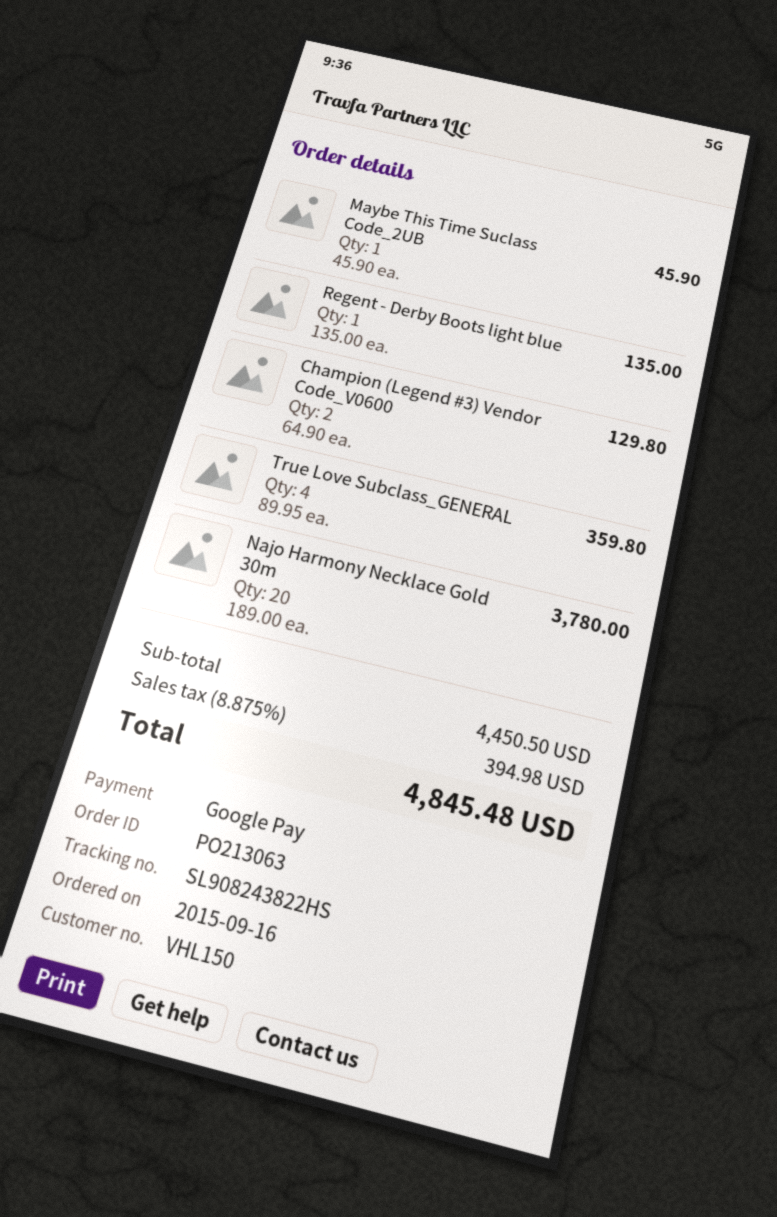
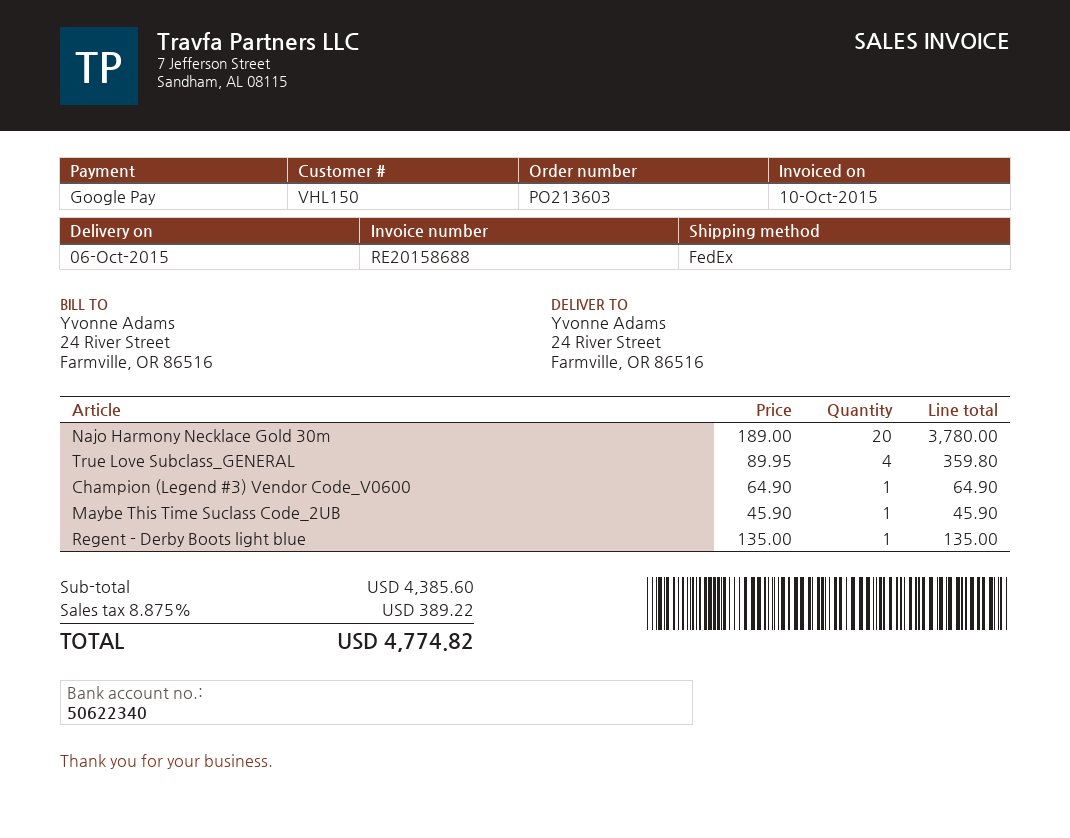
order number: PO213063 -> PO213603
Champion (Legend #3) Vendor Code_V0600: 2 x 64.90 = 129.80 -> 1 x 64.90 = 64.90
subtotal: 4450.50 -> 4385.60
tax: 8.875% = 394.98 -> 8.875% = 389.22
total: 4845.48 -> 4774.82

